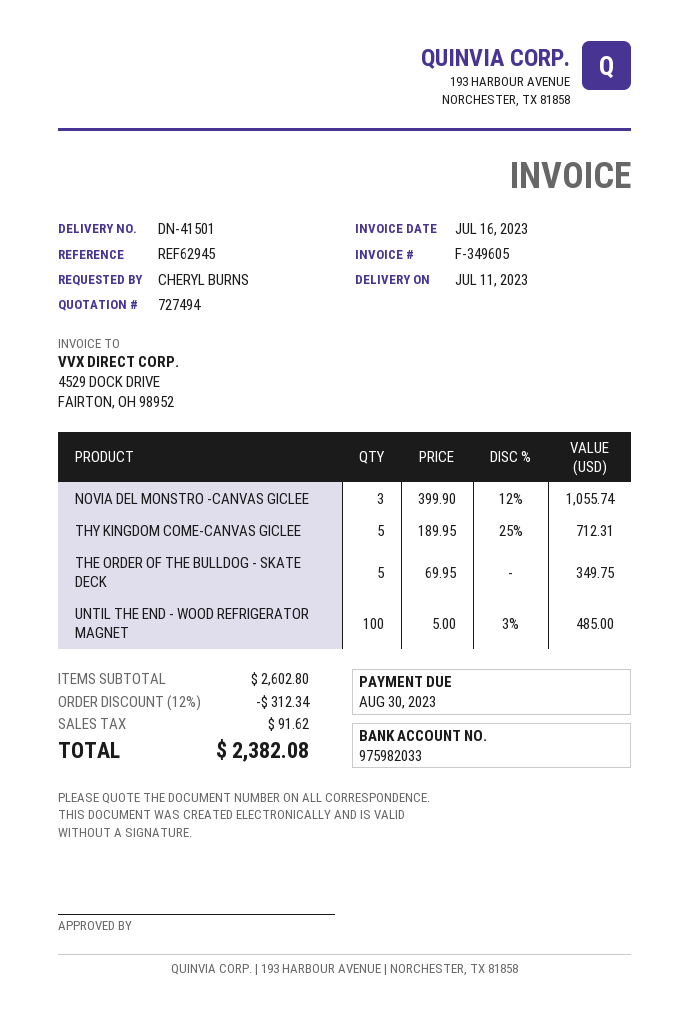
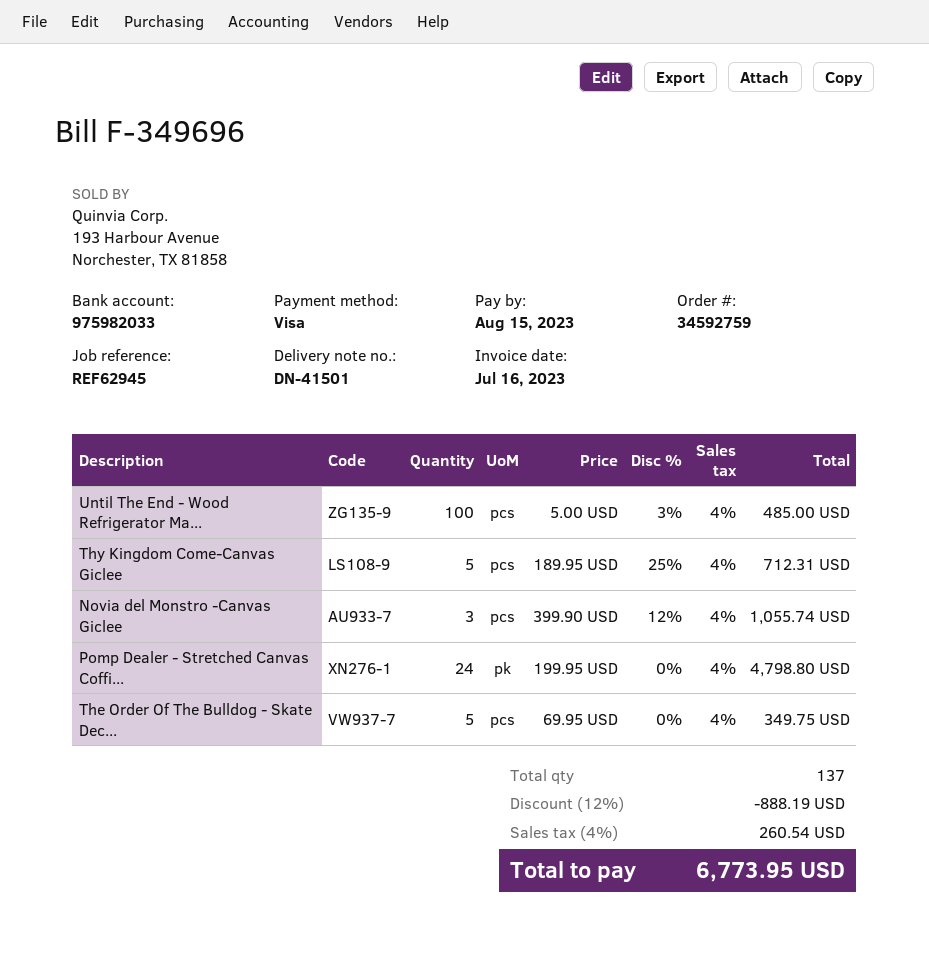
invoice number: F-349605 -> F-349696
due date: 2023-08-30 -> 2023-08-15
Pomp Dealer - Stretched Canvas Coffi...: none -> 24 x 199.95 = 4798.80
discount: 12% = 312.34 -> 12% = 888.19
tax: 91.62 -> 260.54
total: 2382.08 -> 6773.95

